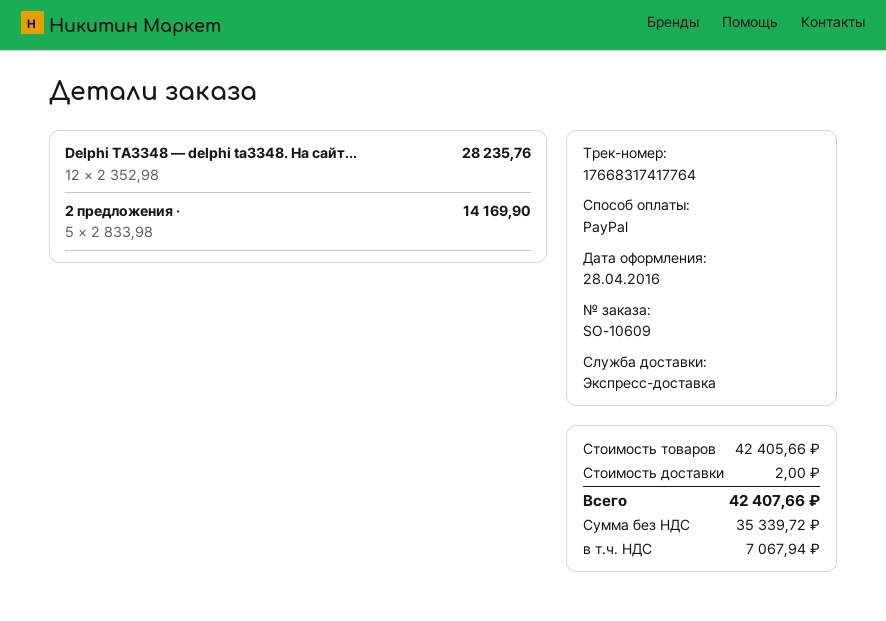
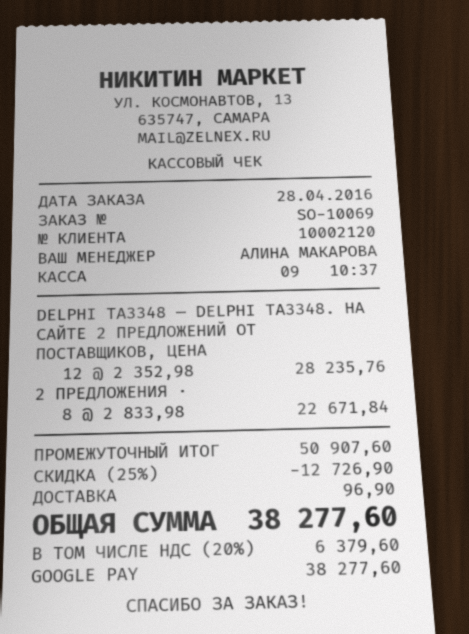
order number: SO-10609 -> SO-10069
payment method: PayPal -> Google Pay
2 предложения ·: 5 x 2833.98 = 14169.90 -> 8 x 2833.98 = 22671.84
subtotal: 42405.66 -> 50907.60
discount: none -> 25% = 12726.90
shipping: 2.00 -> 96.90
tax: 7067.94 -> 6379.60
total: 42407.66 -> 38277.60

